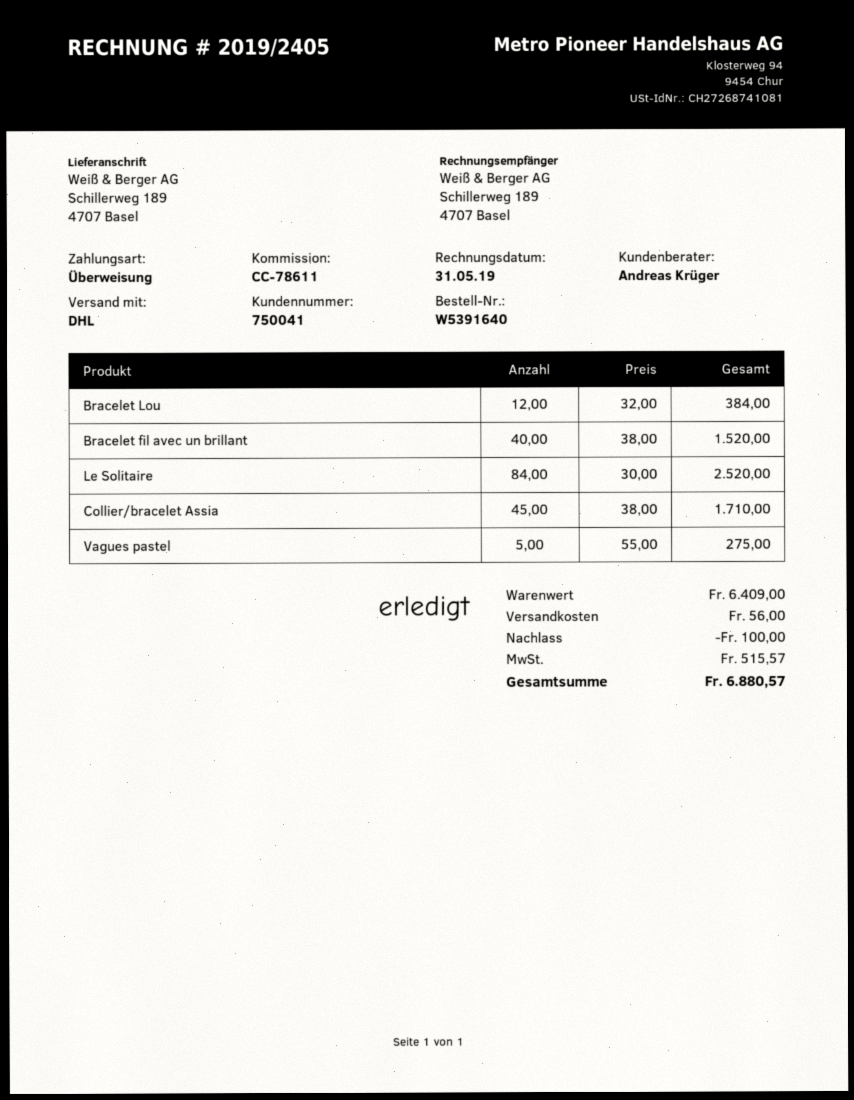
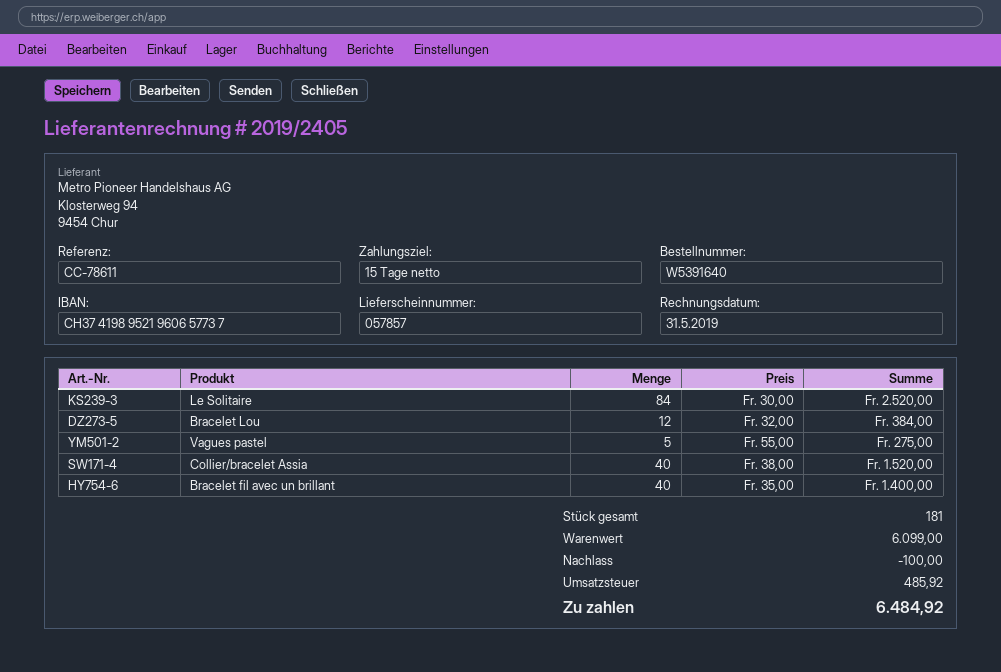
Bracelet fil avec un brillant: 40 x 38.00 = 1520.00 -> 40 x 35.00 = 1400.00
Collier/bracelet Assia: 45 x 38.00 = 1710.00 -> 40 x 38.00 = 1520.00
subtotal: 6409.00 -> 6099.00
shipping: 56.00 -> none
tax: 515.57 -> 485.92
total: 6880.57 -> 6484.92

